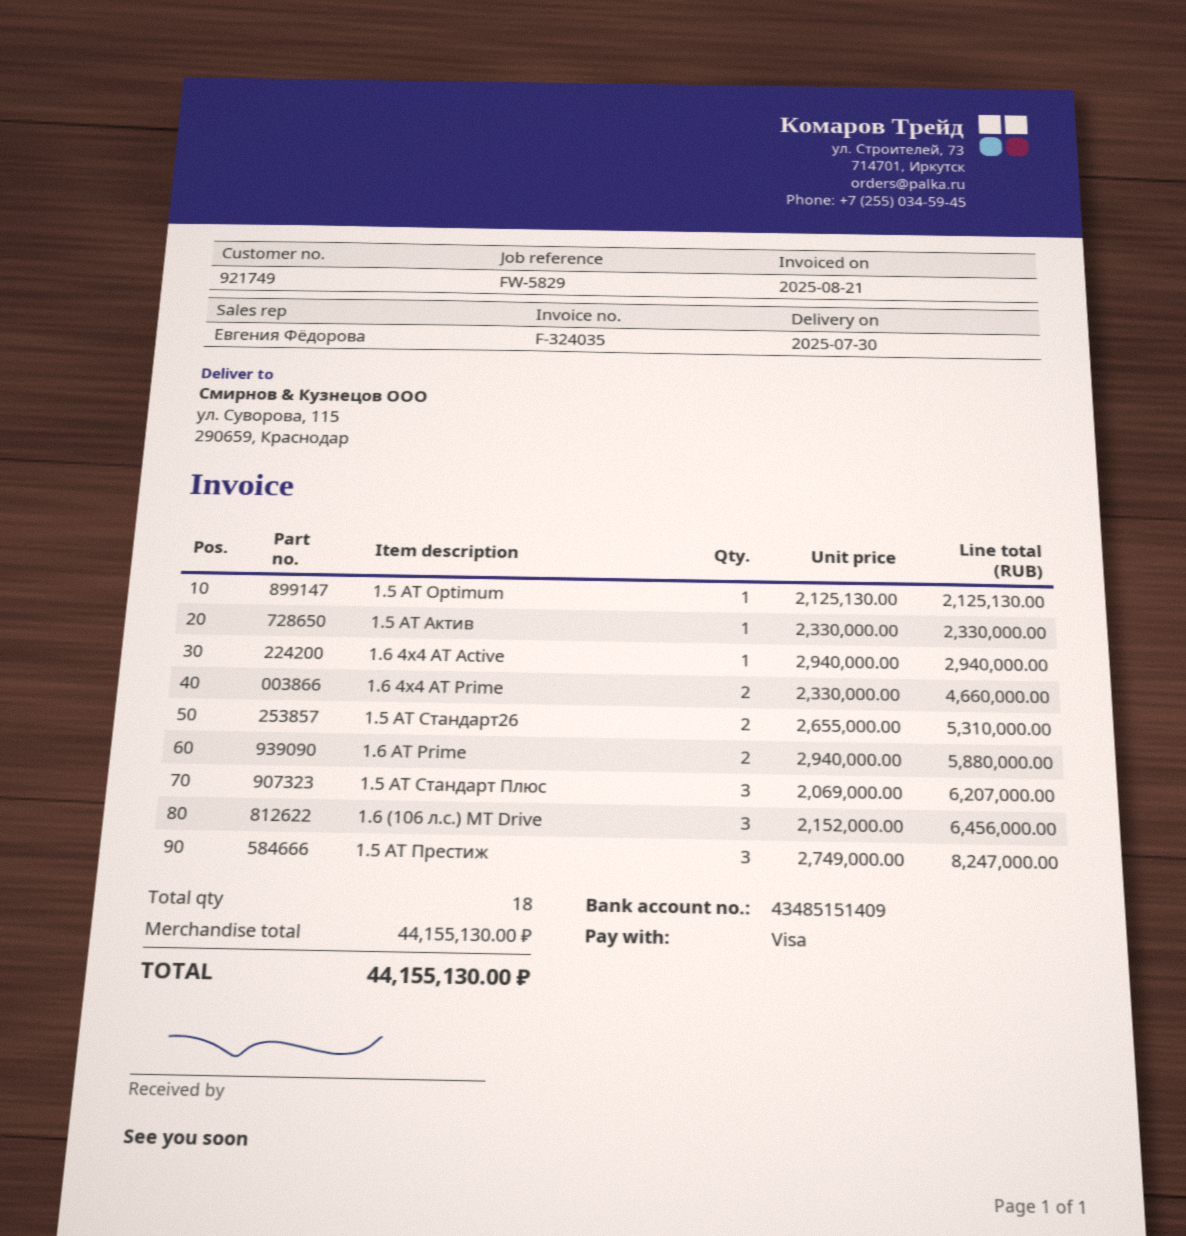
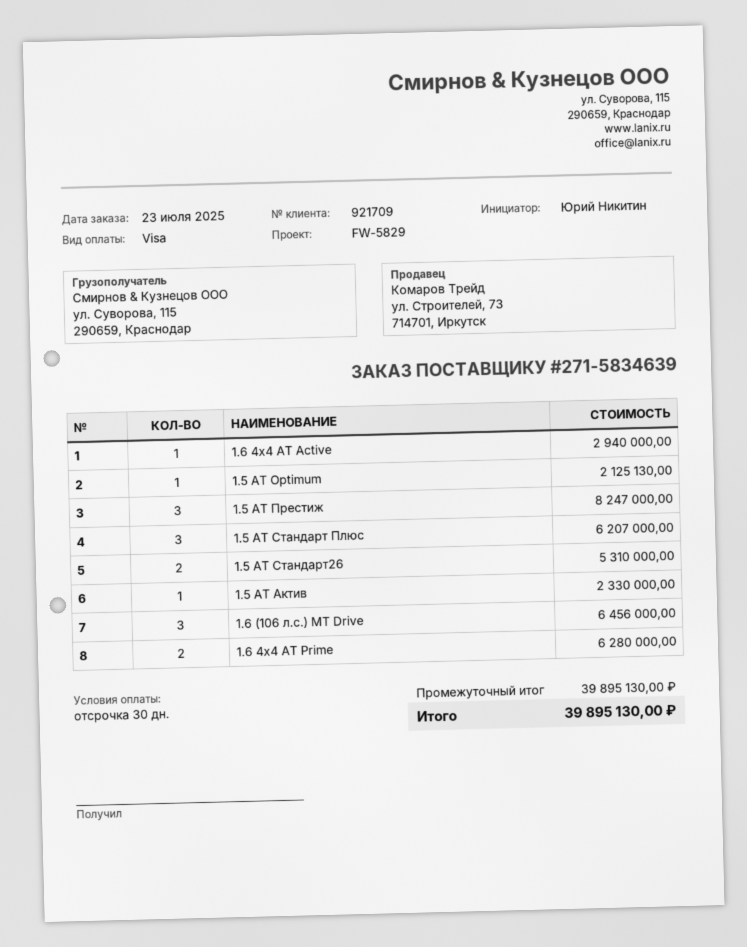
customer number: 921749 -> 921709
1.6 4x4 AT Prime: 2 for 4660000.00 -> 2 for 6280000.00
1.6 AT Prime: 2 for 5880000.00 -> none
subtotal: 44155130.00 -> 39895130.00
total: 44155130.00 -> 39895130.00

